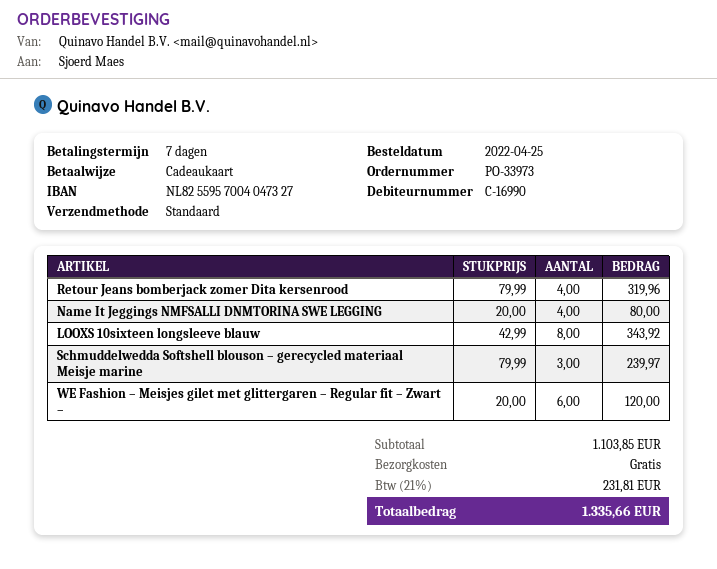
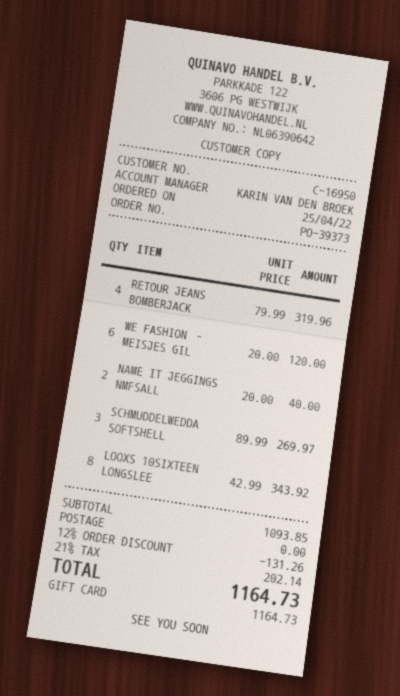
order number: PO-33973 -> PO-39373
customer number: C-16990 -> C-16950
Name It Jeggings NMFSALLI DNMTORINA SWE LEGGING: 4 x 20.00 = 80.00 -> 2 x 20.00 = 40.00
Schmuddelwedda Softshell blouson – gerecycled materiaal Meisje marine: 3 x 79.99 = 239.97 -> 3 x 89.99 = 269.97
subtotal: 1103.85 -> 1093.85
discount: none -> 12% = 131.26
tax: 21% = 231.81 -> 21% = 202.14
total: 1335.66 -> 1164.73

